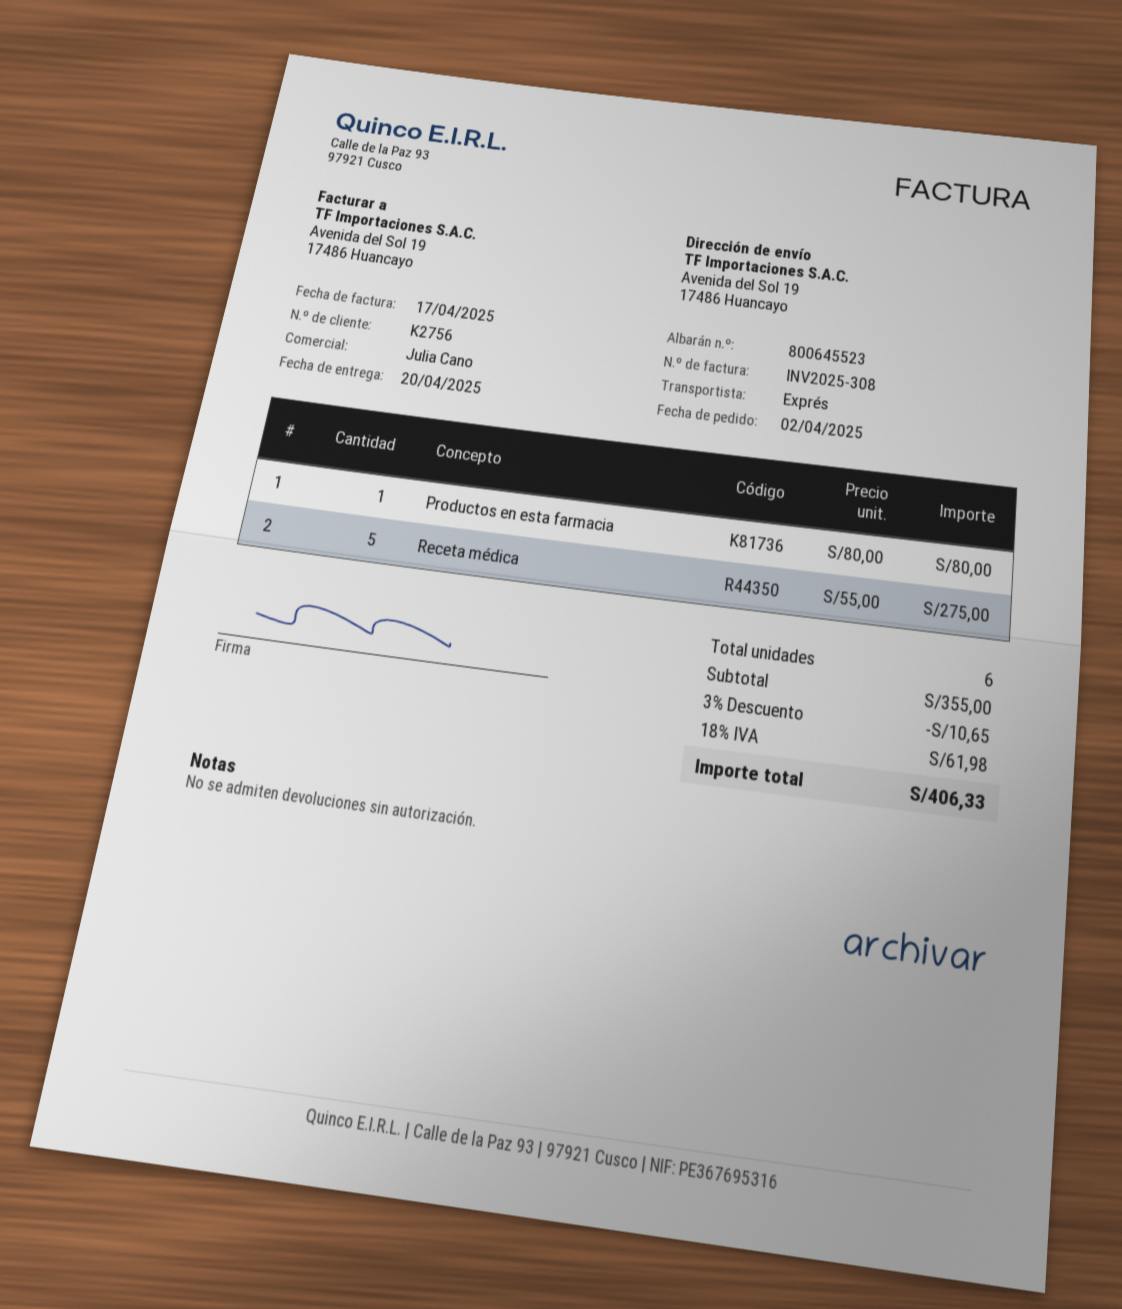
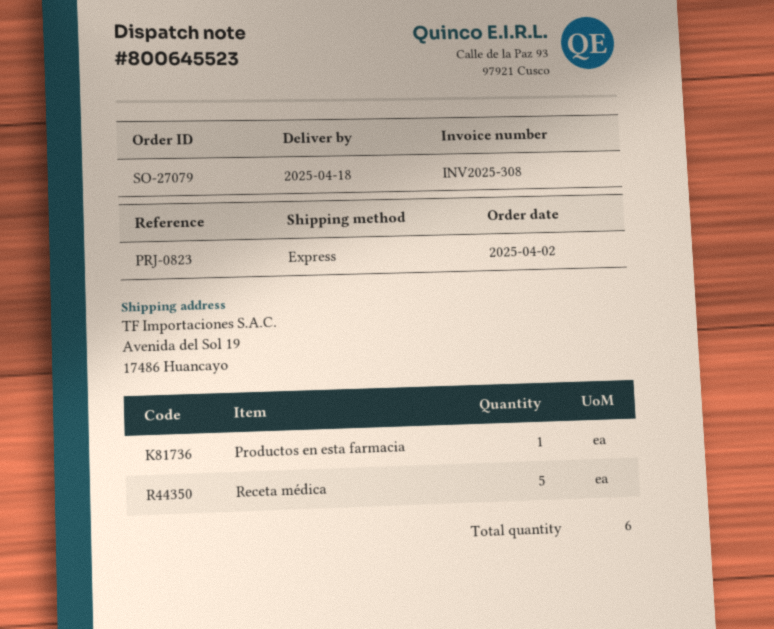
delivery date: 2025-04-20 -> 2025-04-18

